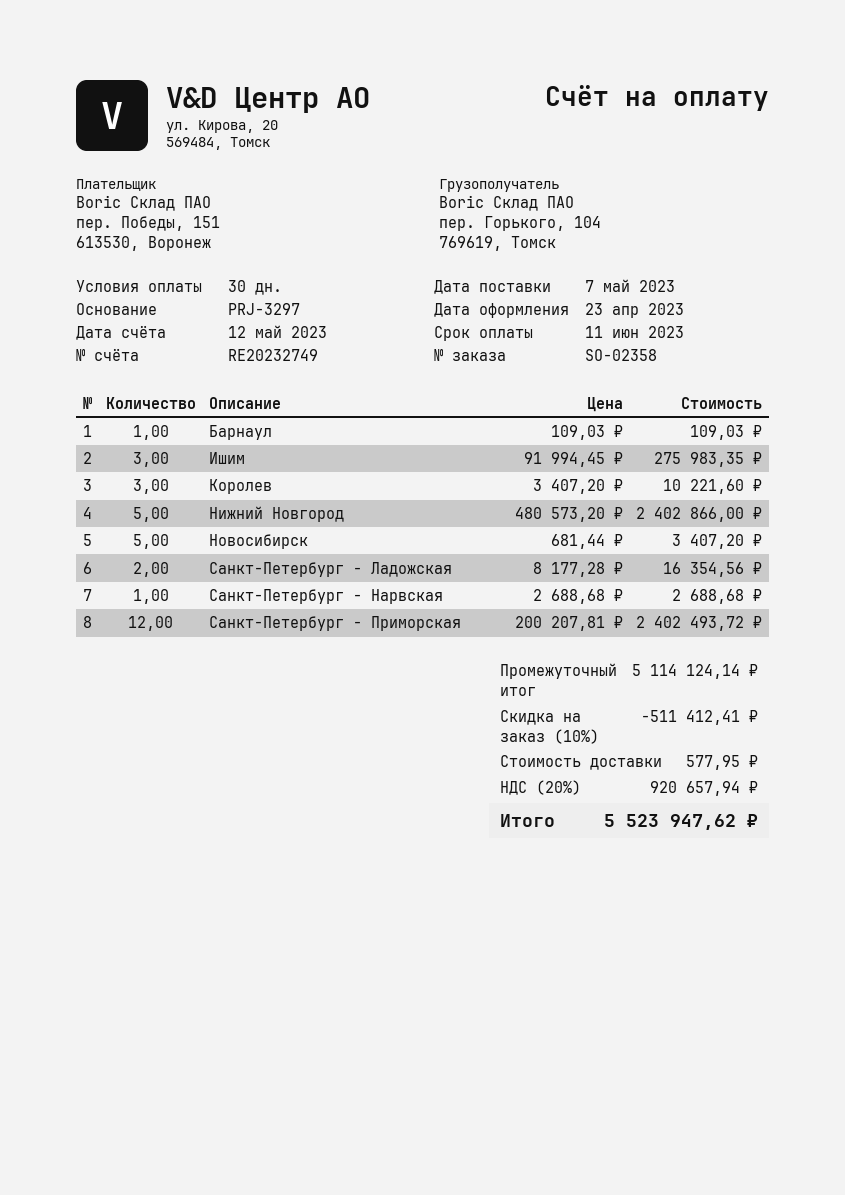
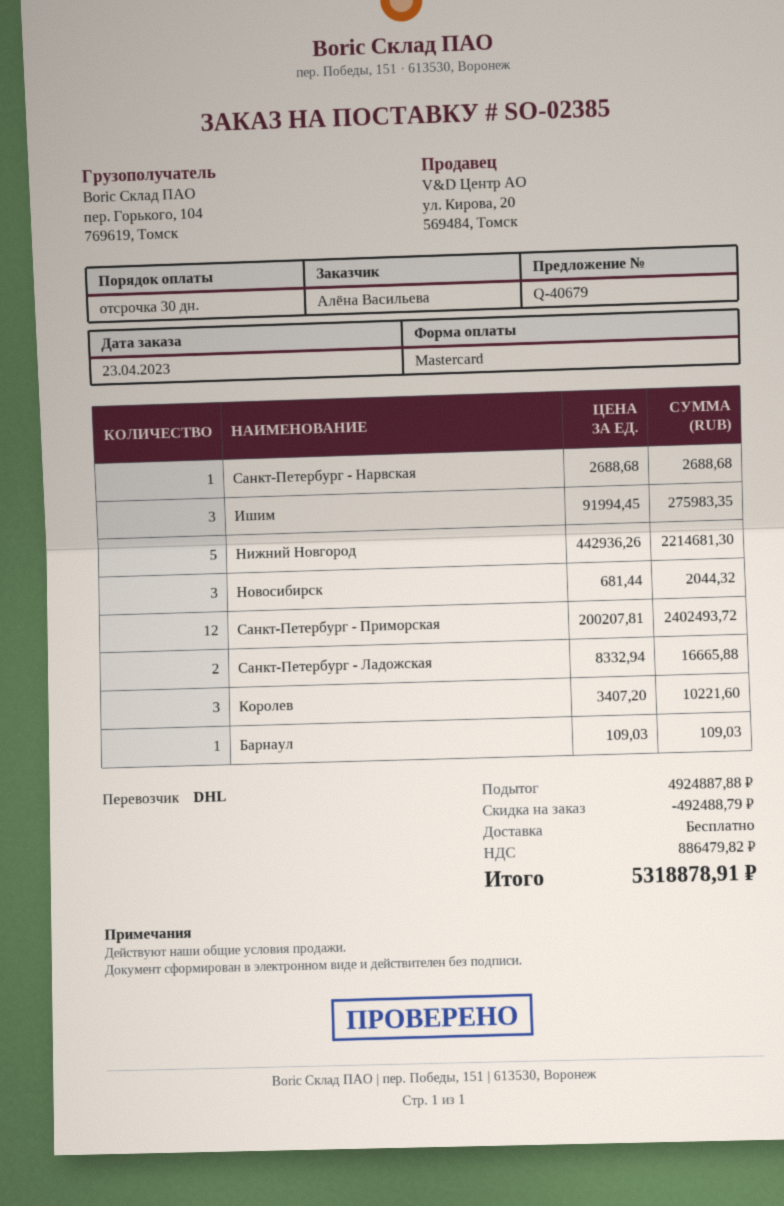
order number: SO-02358 -> SO-02385
Нижний Новгород: 5 x 480573.20 = 2402866.00 -> 5 x 442936.26 = 2214681.30
Новосибирск: 5 x 681.44 = 3407.20 -> 3 x 681.44 = 2044.32
Санкт-Петербург - Ладожская: 2 x 8177.28 = 16354.56 -> 2 x 8332.94 = 16665.88
subtotal: 5114124.14 -> 4924887.88
discount: 511412.41 -> 492488.79
shipping: 577.95 -> 0.00
tax: 920657.94 -> 886479.82
total: 5523947.62 -> 5318878.91

